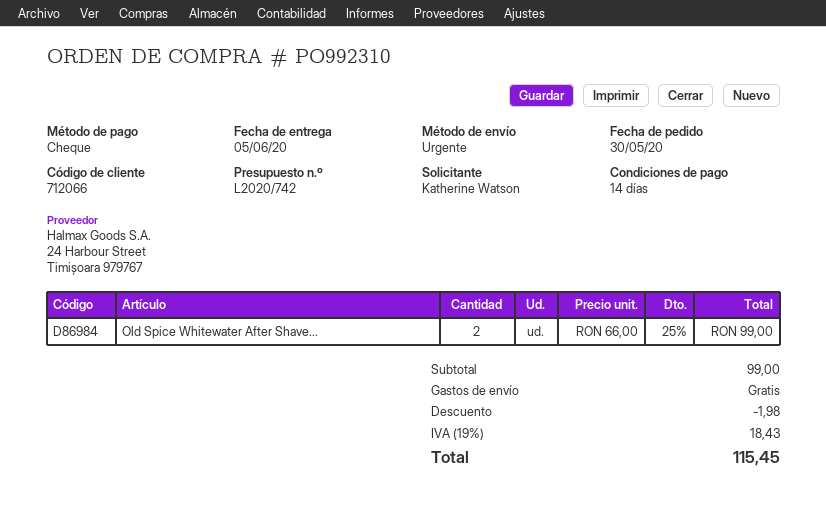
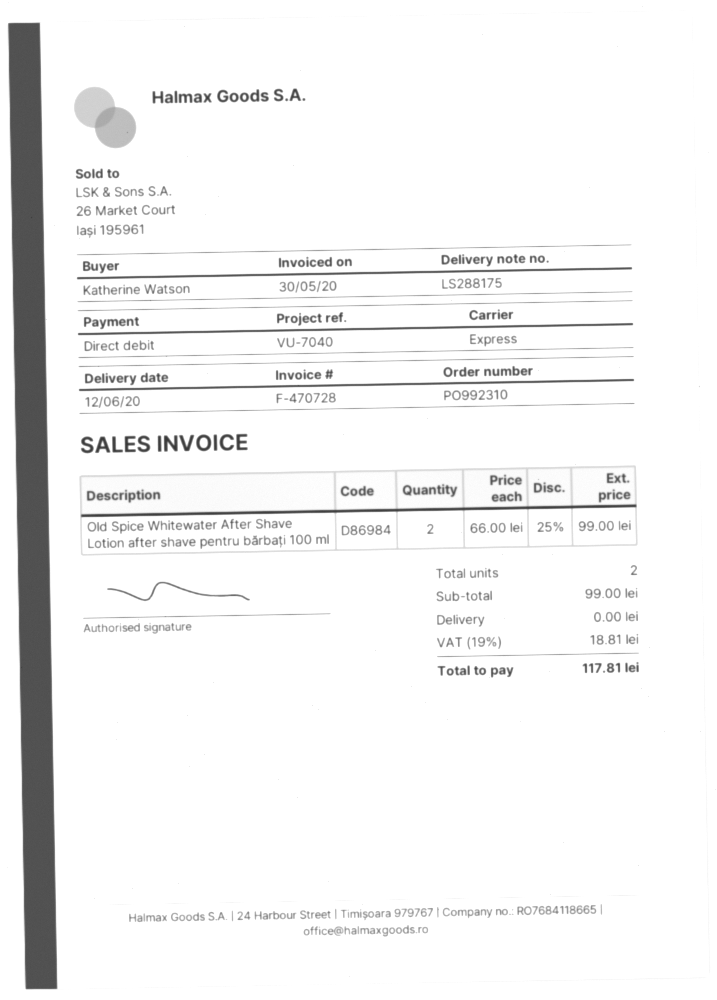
delivery date: 2020-06-05 -> 2020-06-12
payment method: cheque -> direct debit
discount: 1.98 -> none
tax: 19% = 18.43 -> 19% = 18.81
total: 115.45 -> 117.81

